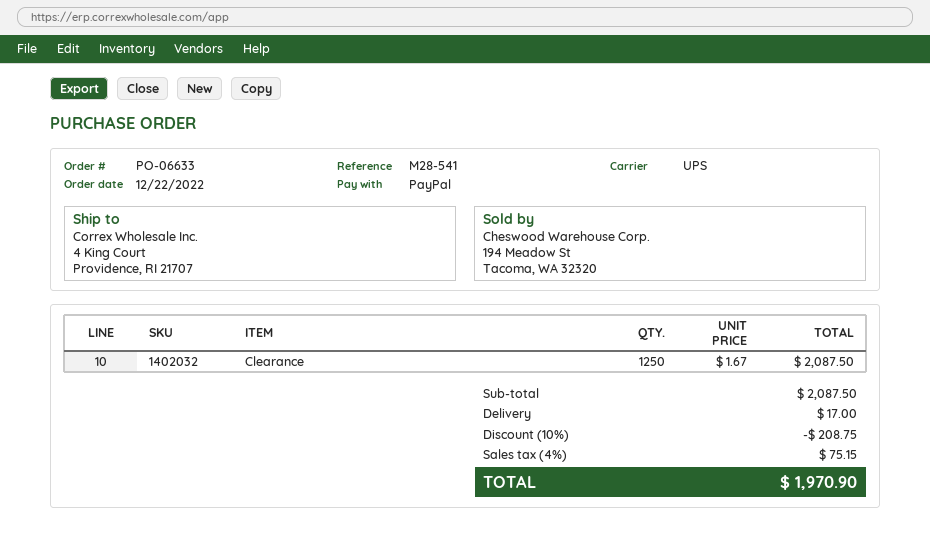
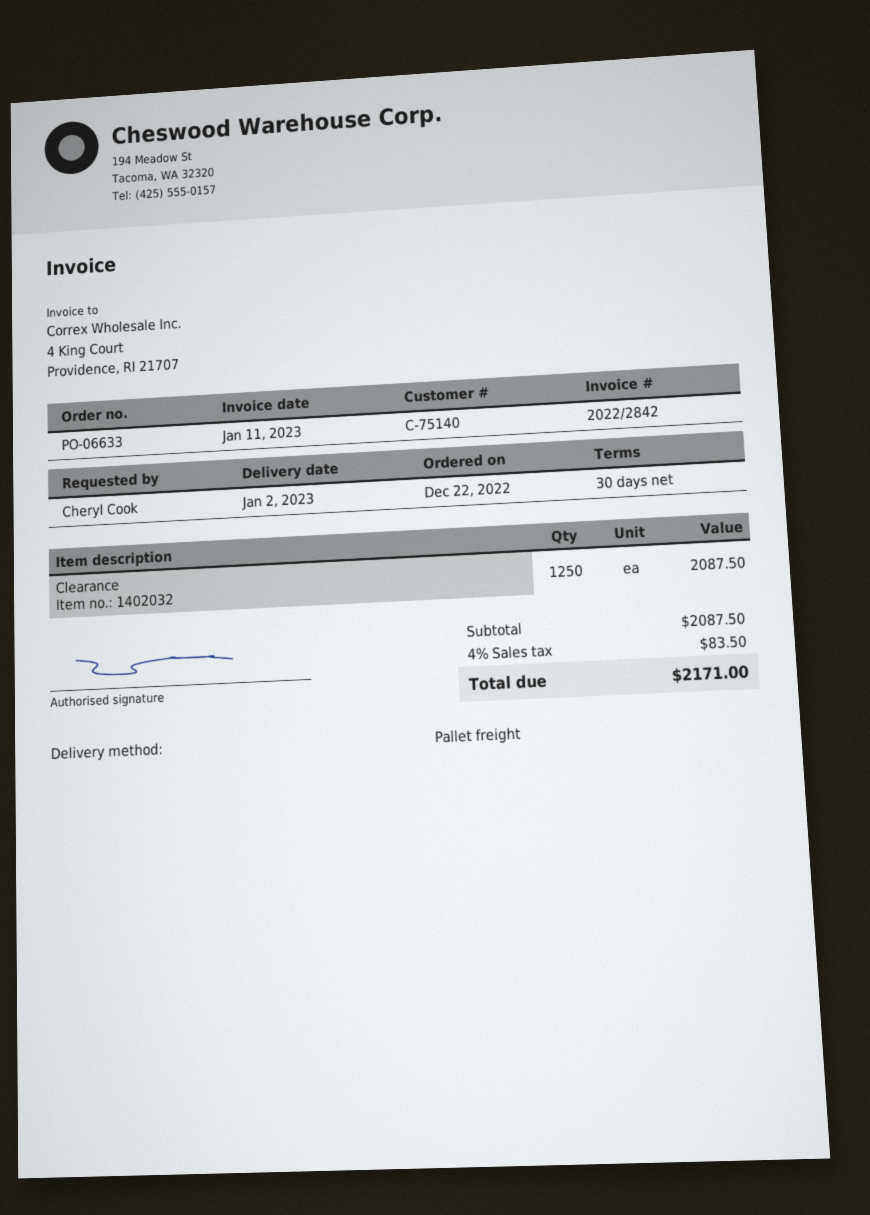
shipping method: UPS -> pallet freight
discount: 10% = 208.75 -> none
shipping: 17.00 -> none
tax: 4% = 75.15 -> 4% = 83.50
total: 1970.90 -> 2171.00

